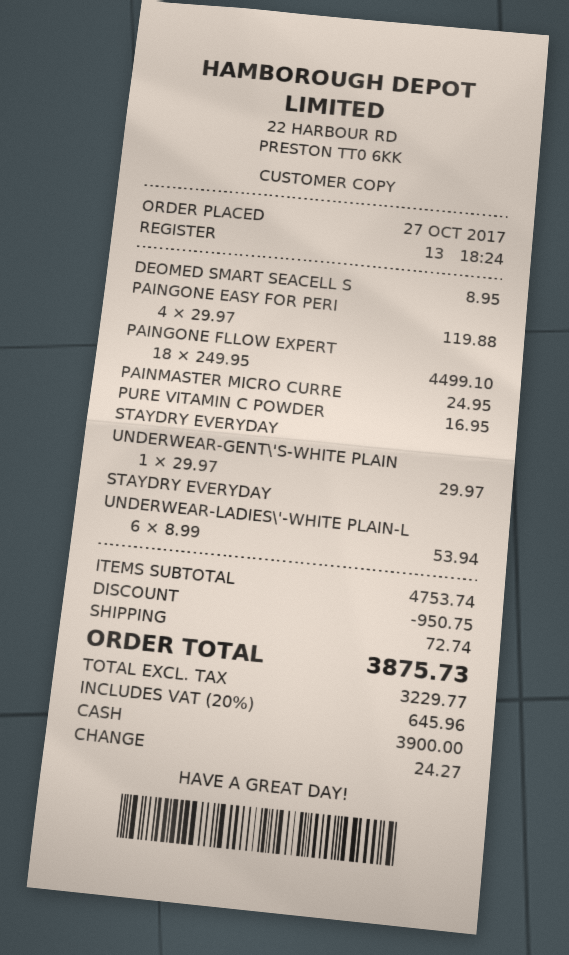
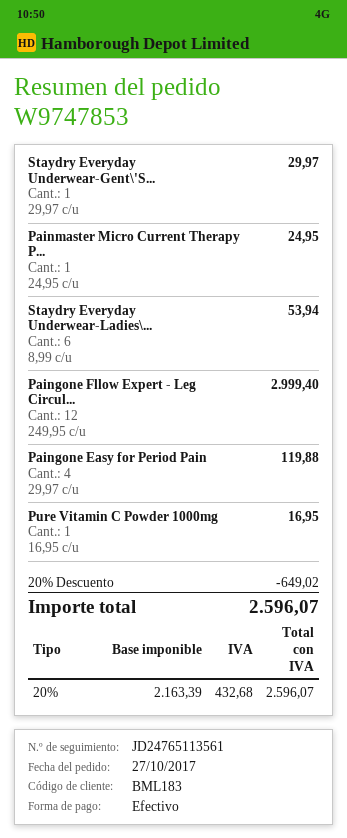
DEOMED SMART SEACELL S: 1 x 8.95 = 8.95 -> none
PAINGONE FLLOW EXPERT: 18 x 249.95 = 4499.10 -> 12 x 249.95 = 2999.40
discount: 950.75 -> 649.02
shipping: 72.74 -> none
net: 3229.77 -> 2163.39
tax: 20% = 645.96 -> 20% = 432.68
total: 3875.73 -> 2596.07

